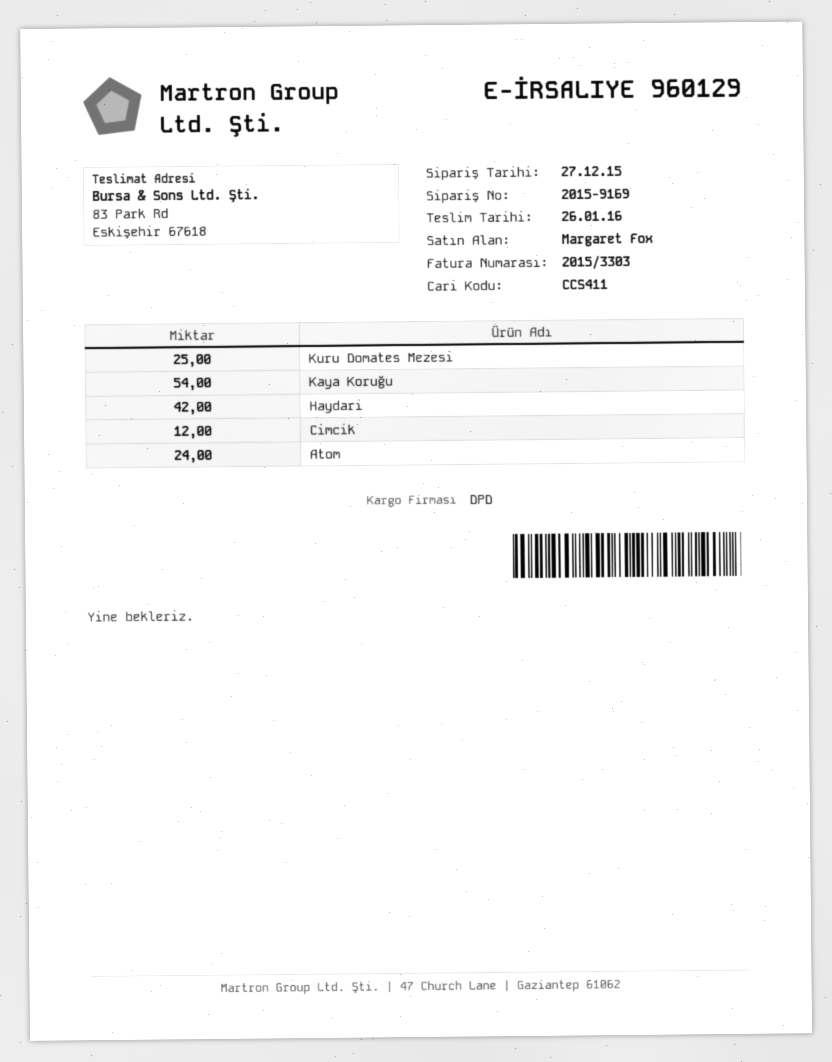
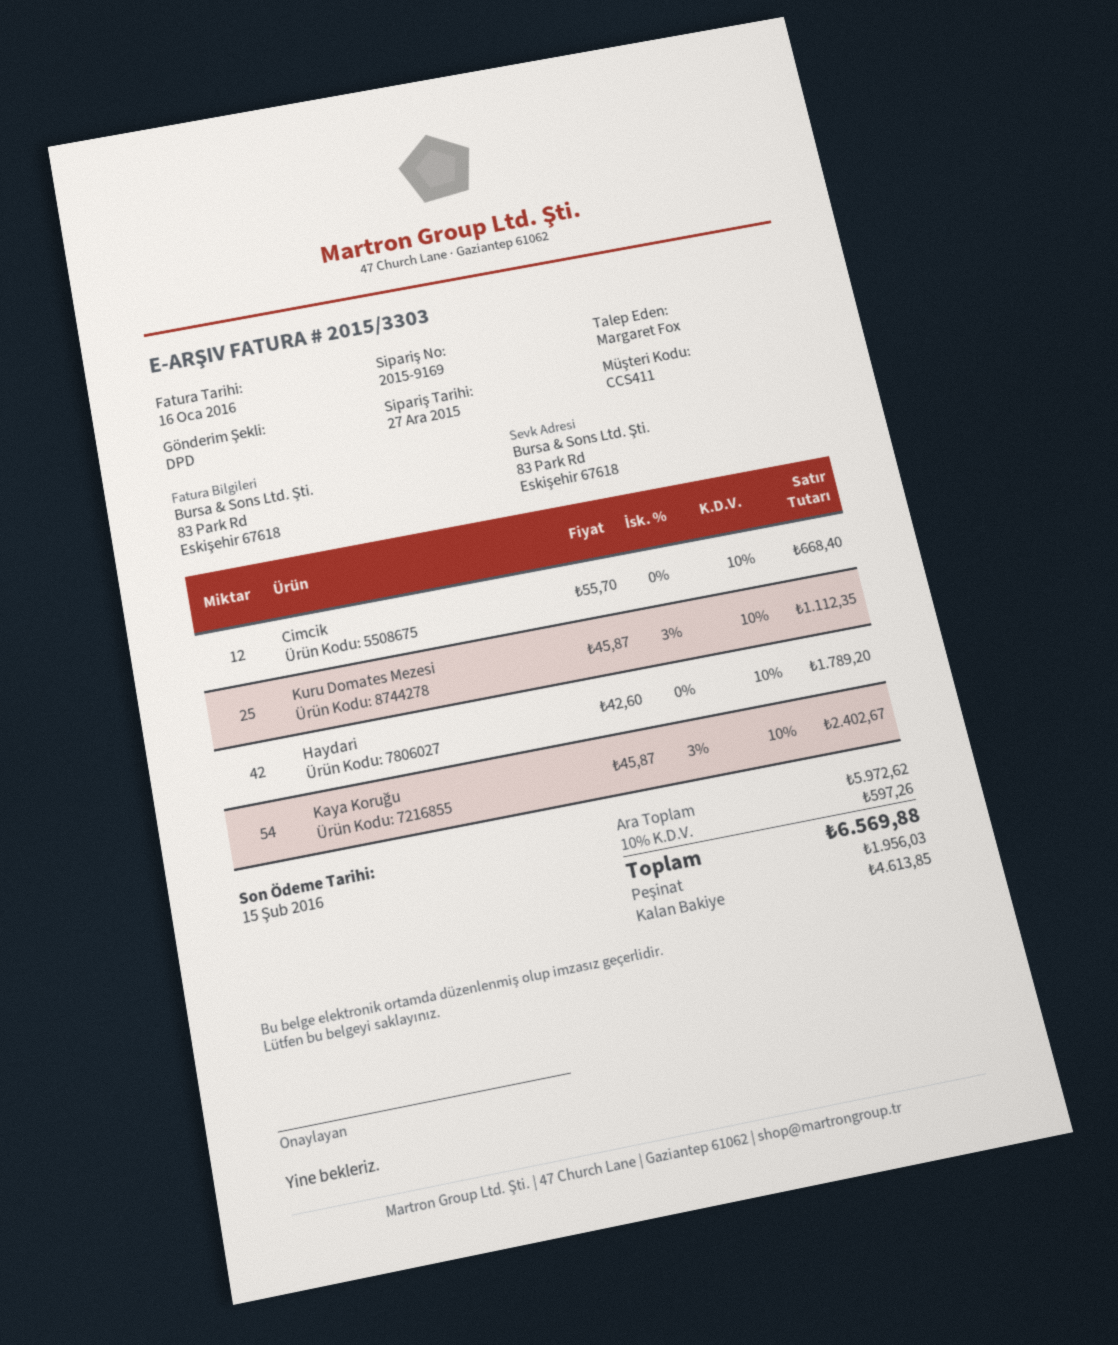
Atom: 24 -> none

